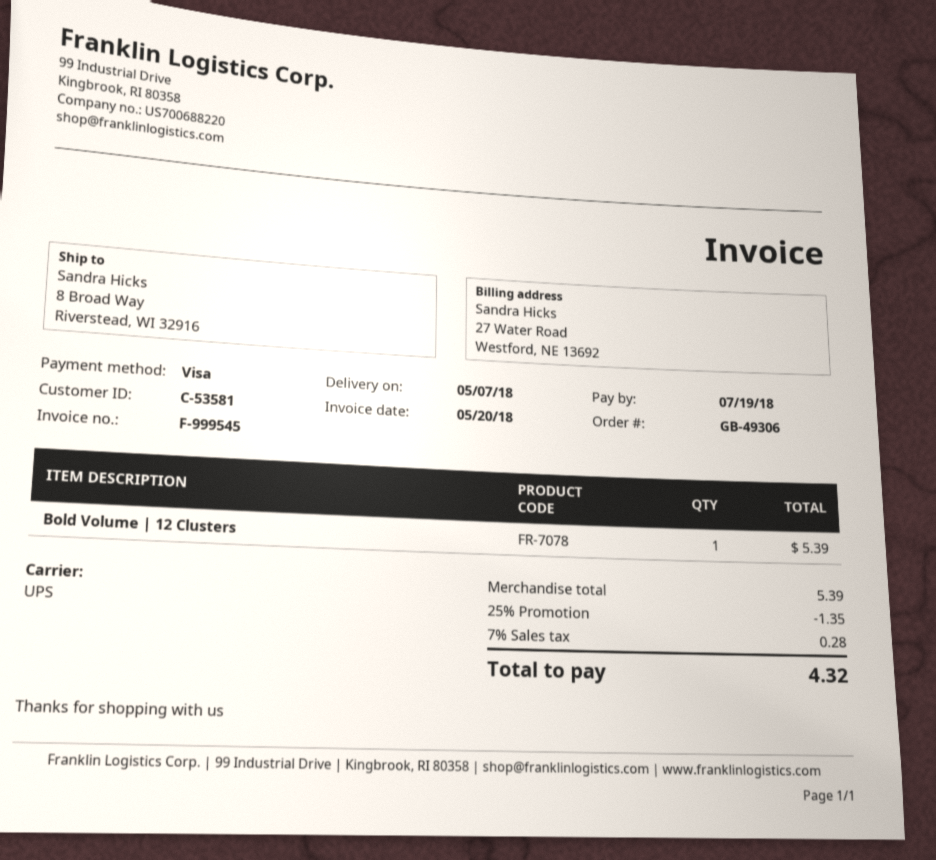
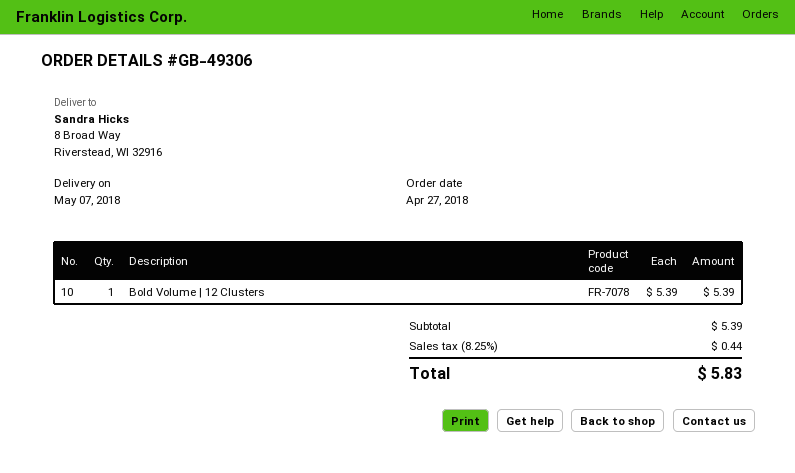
discount: 25% = 1.35 -> none
tax: 7% = 0.28 -> 8.25% = 0.44
total: 4.32 -> 5.83

